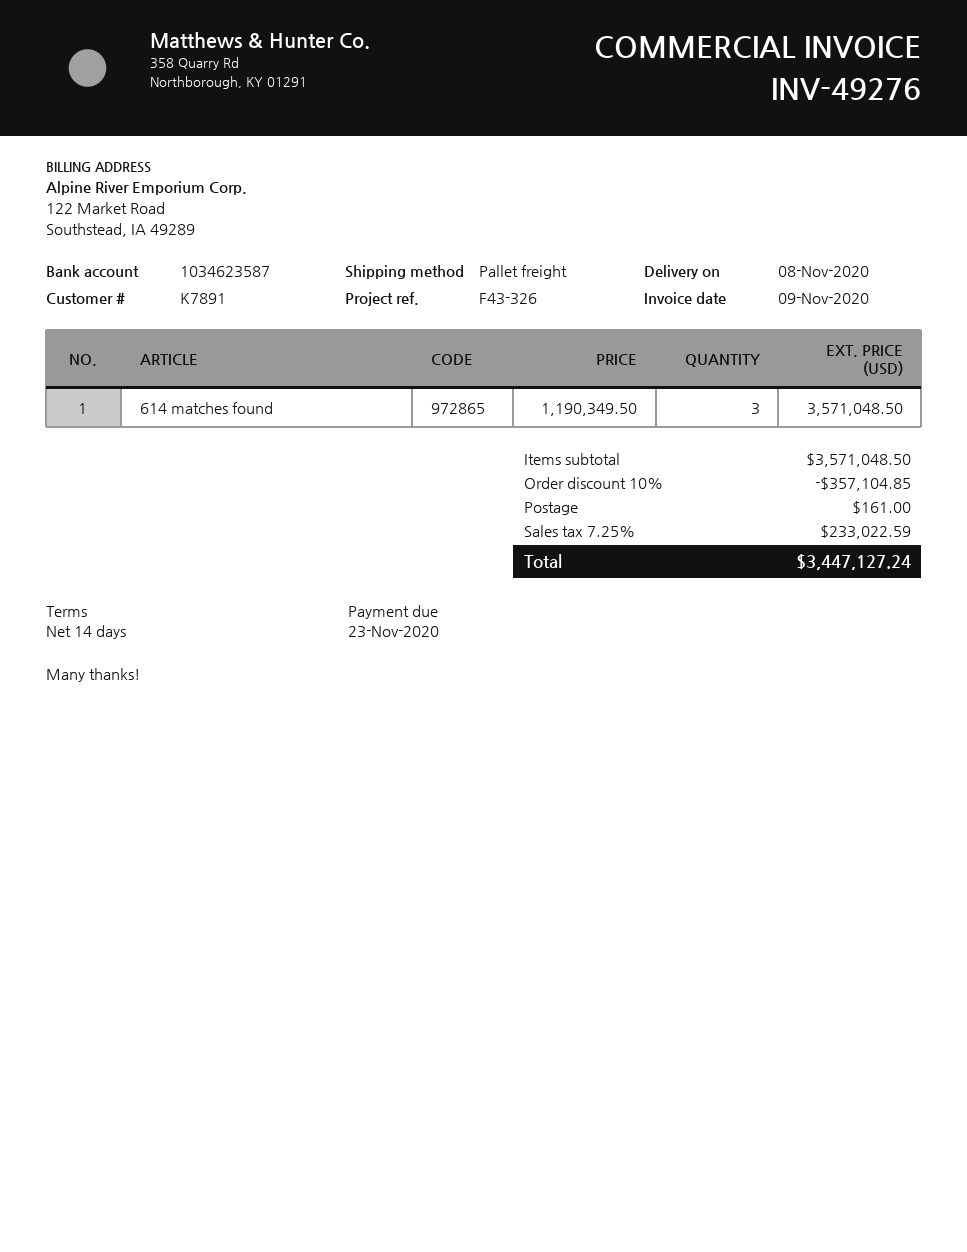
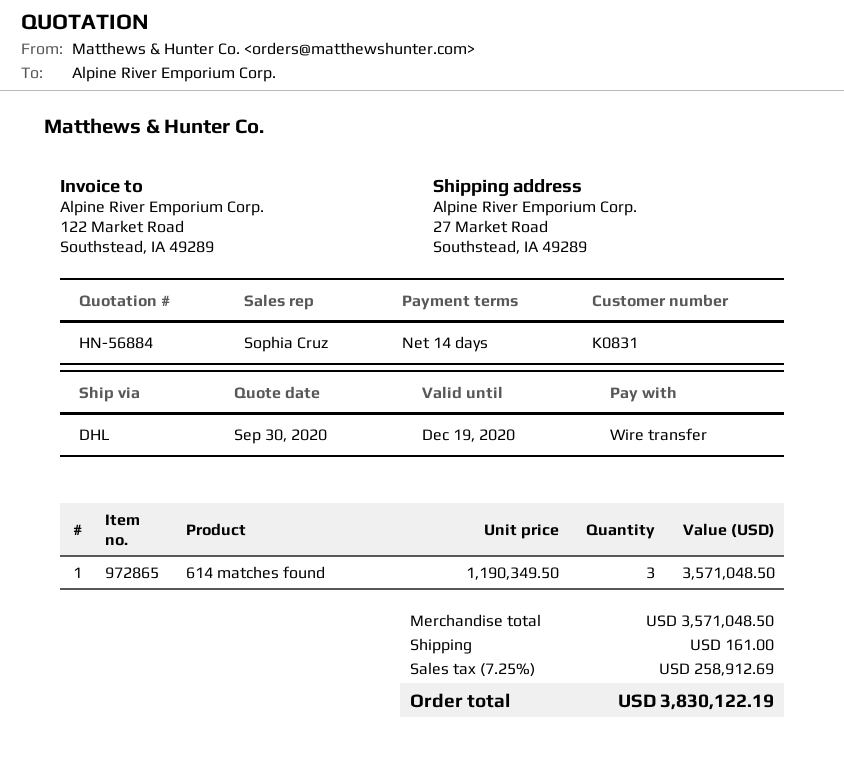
customer number: K7891 -> K0831
shipping method: pallet freight -> DHL
discount: 10% = 357104.85 -> none
tax: 7.25% = 233022.59 -> 7.25% = 258912.69
total: 3447127.24 -> 3830122.19

